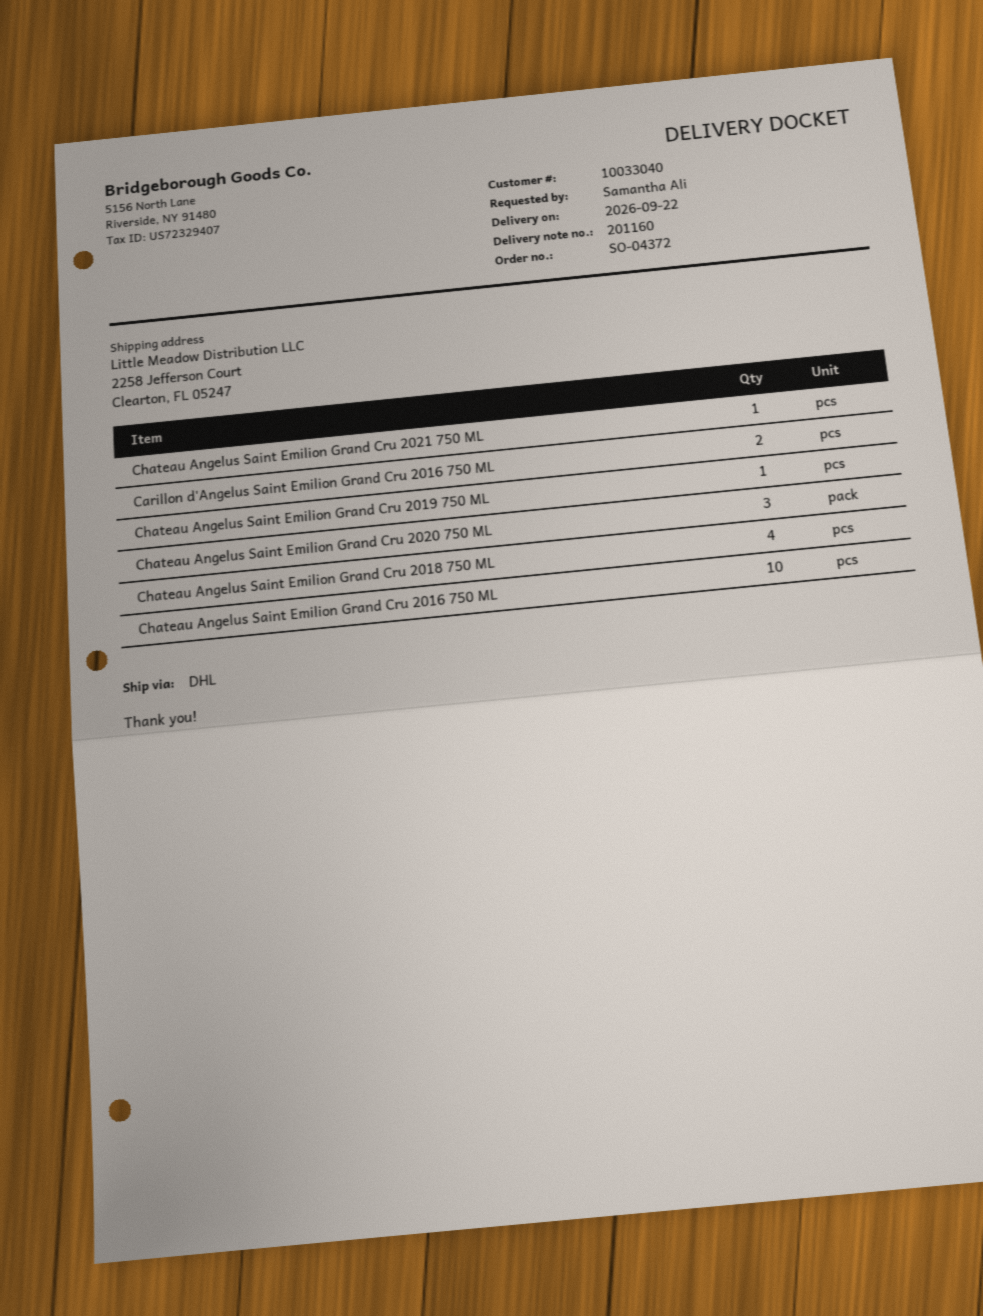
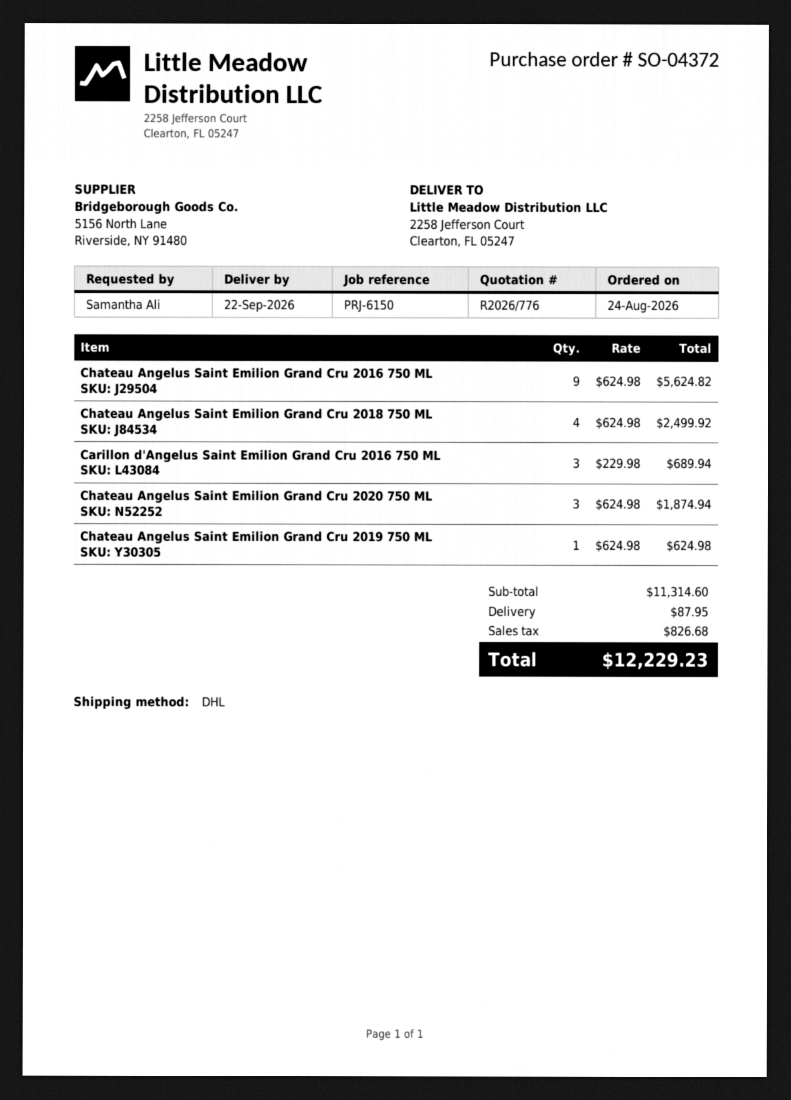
Chateau Angelus Saint Emilion Grand Cru 2021 750 ML: 1 -> none
Carillon d'Angelus Saint Emilion Grand Cru 2016 750 ML: 2 -> 3
Chateau Angelus Saint Emilion Grand Cru 2016 750 ML: 10 -> 9

